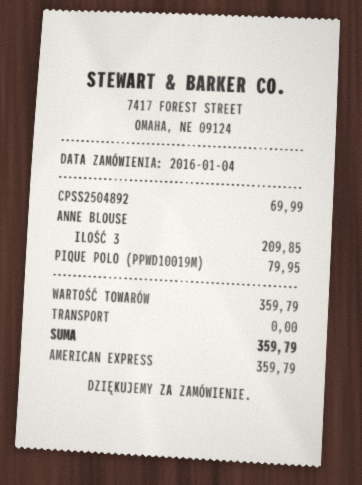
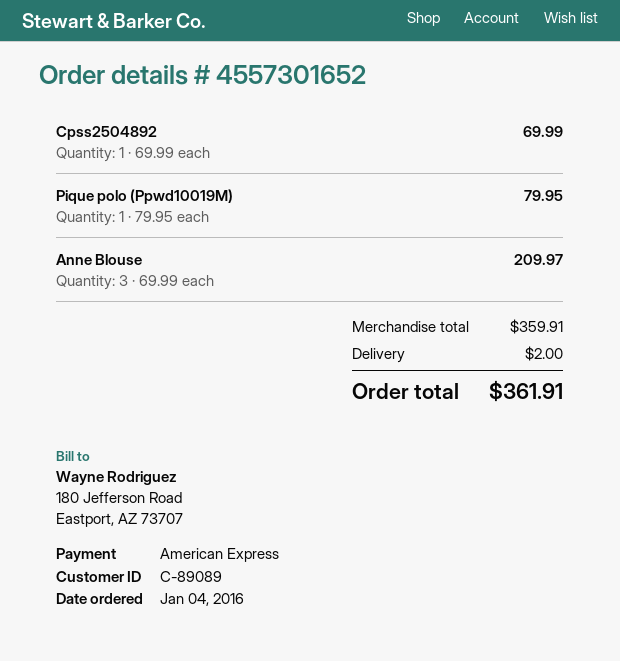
ANNE BLOUSE: 3 for 209.85 -> 3 for 209.97
subtotal: 359.79 -> 359.91
shipping: 0.00 -> 2.00
total: 359.79 -> 361.91

